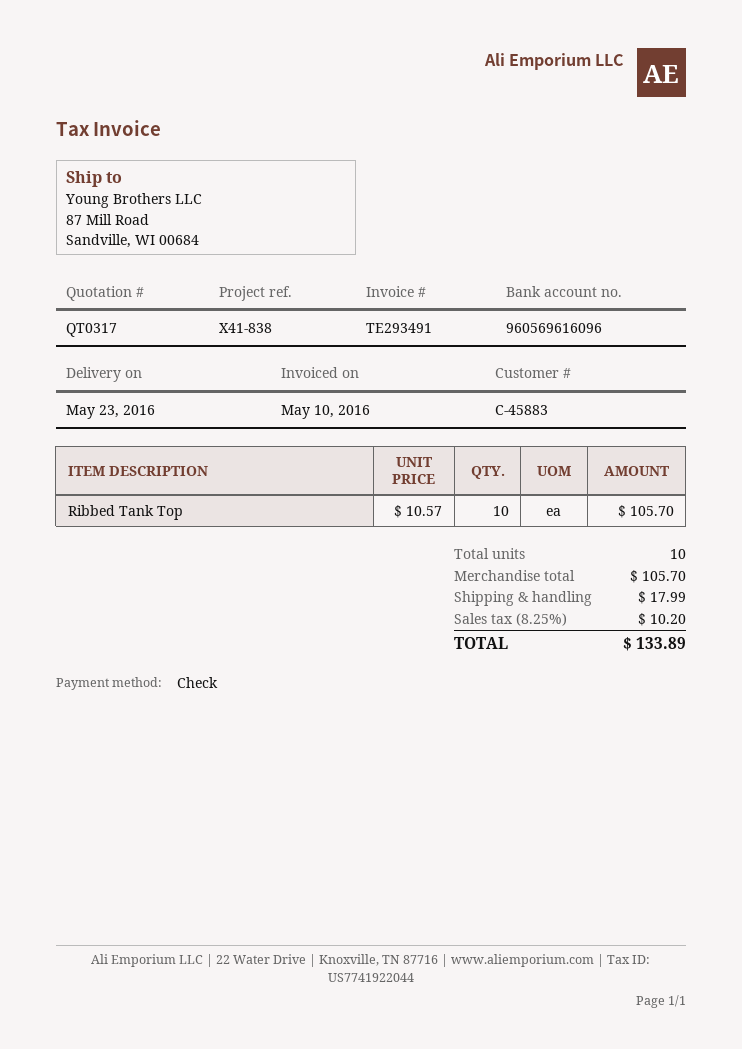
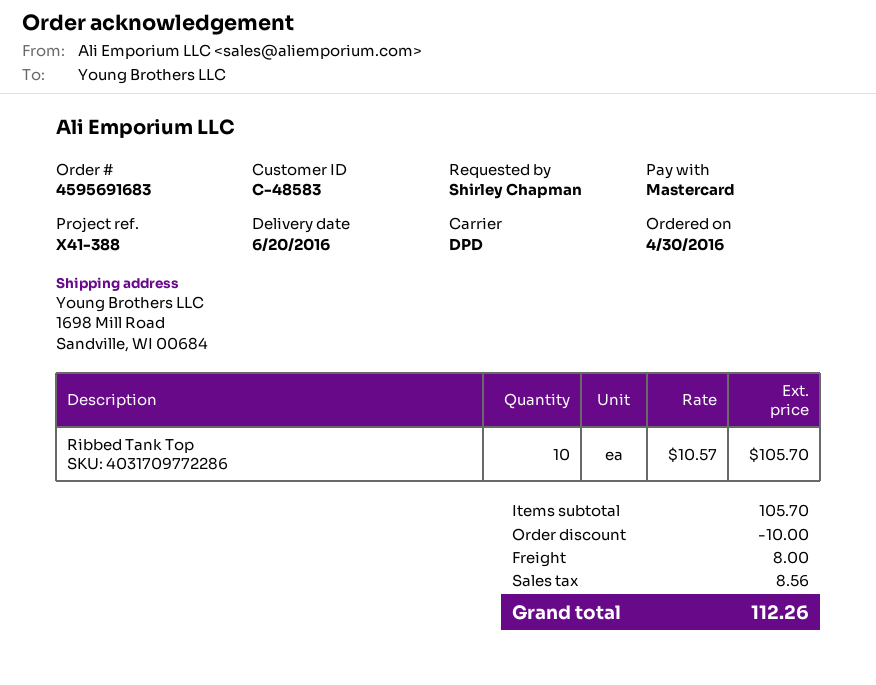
delivery date: 2016-05-23 -> 2016-06-20
customer number: C-45883 -> C-48583
reference: X41-838 -> X41-388
payment method: cheque -> Mastercard
ship to: 87 Mill Road, Sandville, WI 00684 -> 1698 Mill Road, Sandville, WI 00684
discount: none -> 10.00
shipping: 17.99 -> 8.00
tax: 10.20 -> 8.56
total: 133.89 -> 112.26

